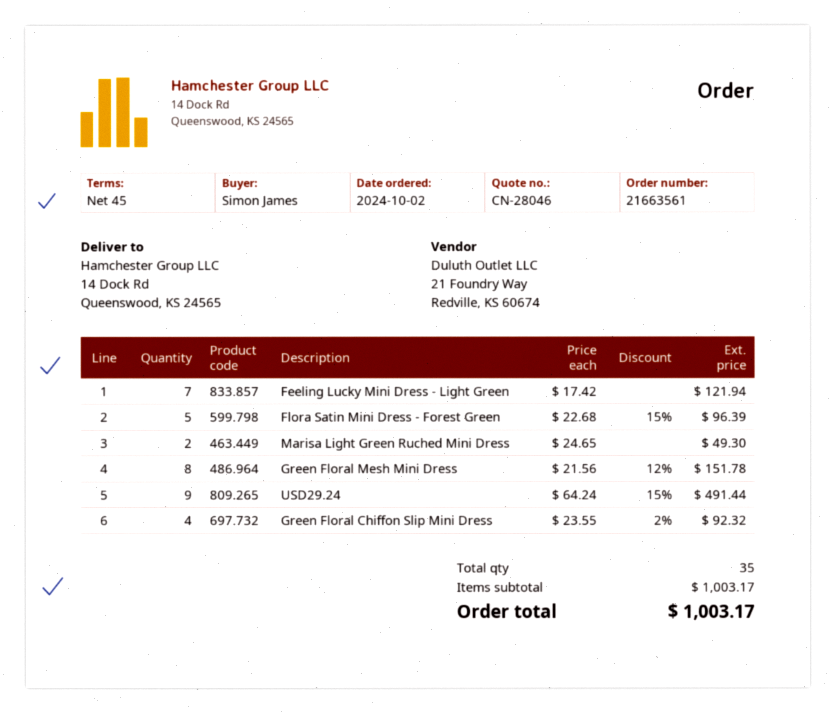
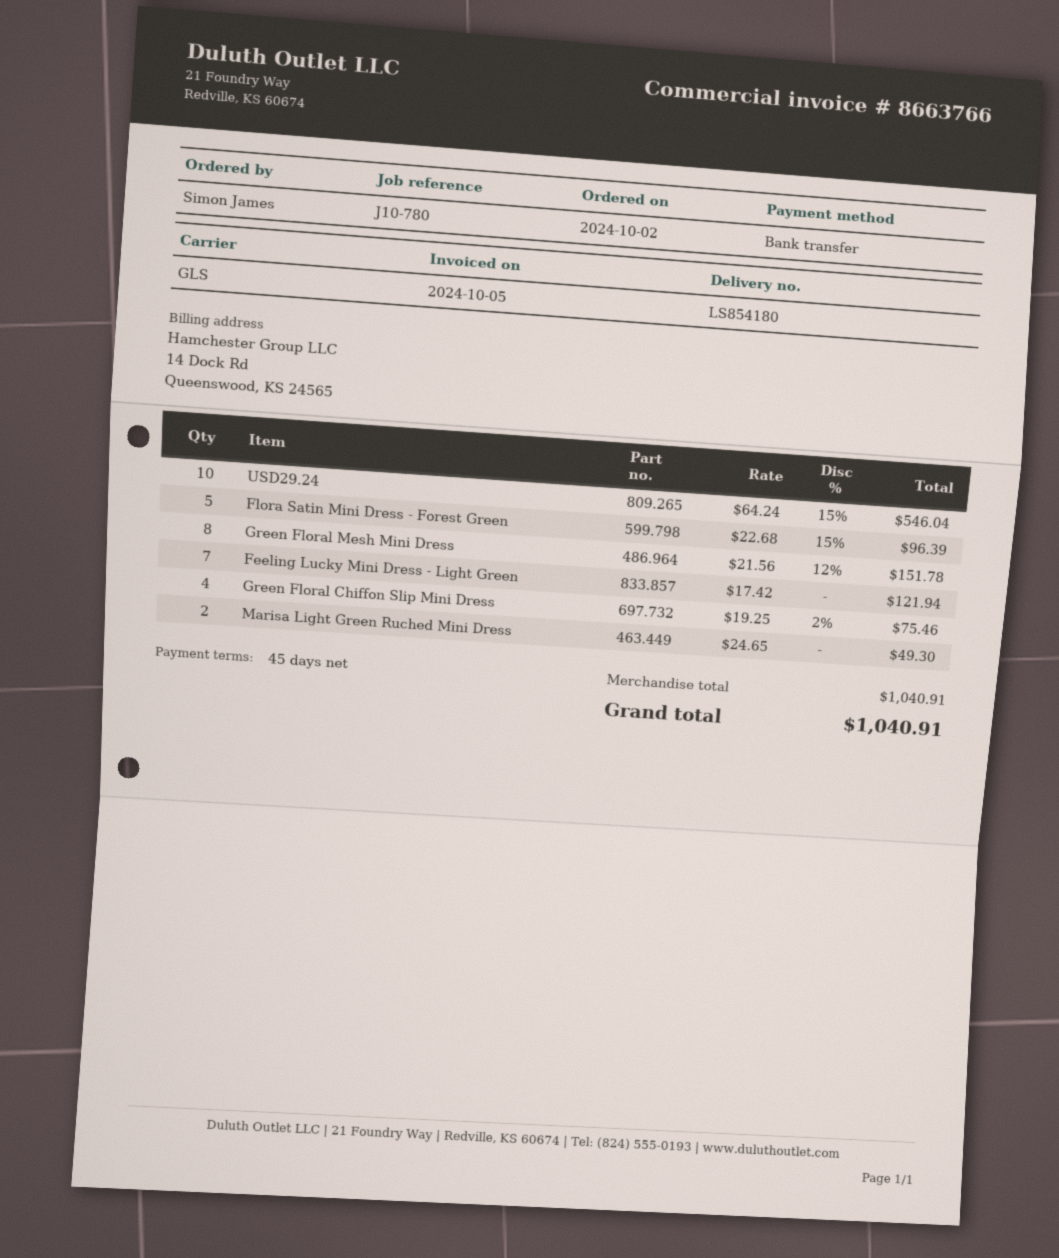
USD29.24: 9 x 64.24 - 15% = 491.44 -> 10 x 64.24 - 15% = 546.04
Green Floral Chiffon Slip Mini Dress: 4 x 23.55 - 2% = 92.32 -> 4 x 19.25 - 2% = 75.46
subtotal: 1003.17 -> 1040.91
total: 1003.17 -> 1040.91

